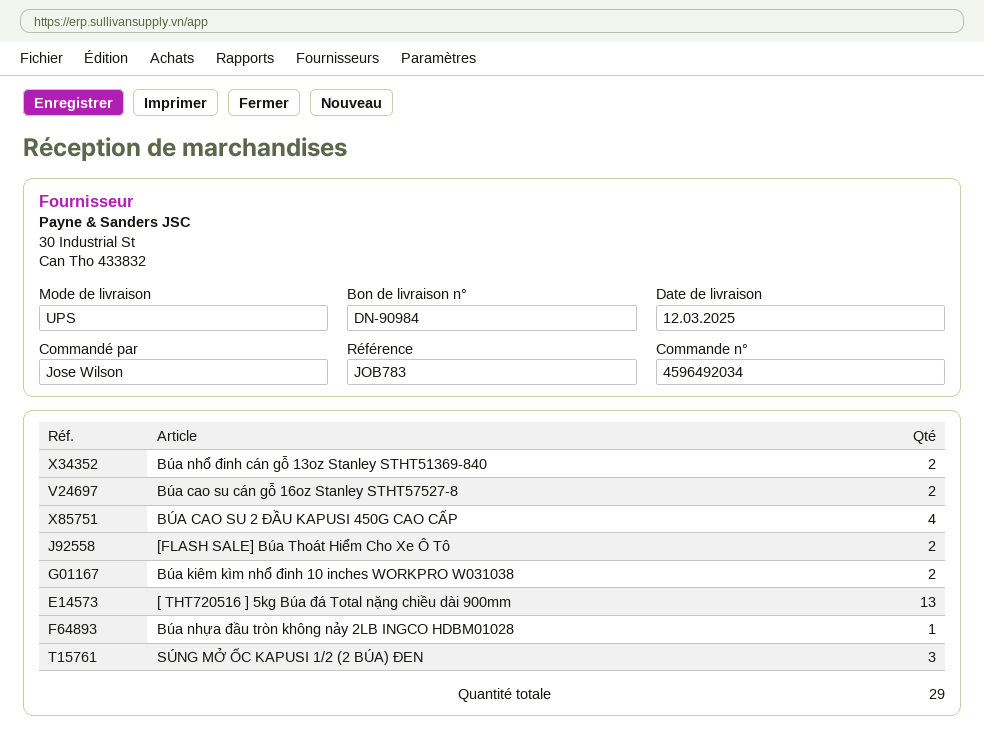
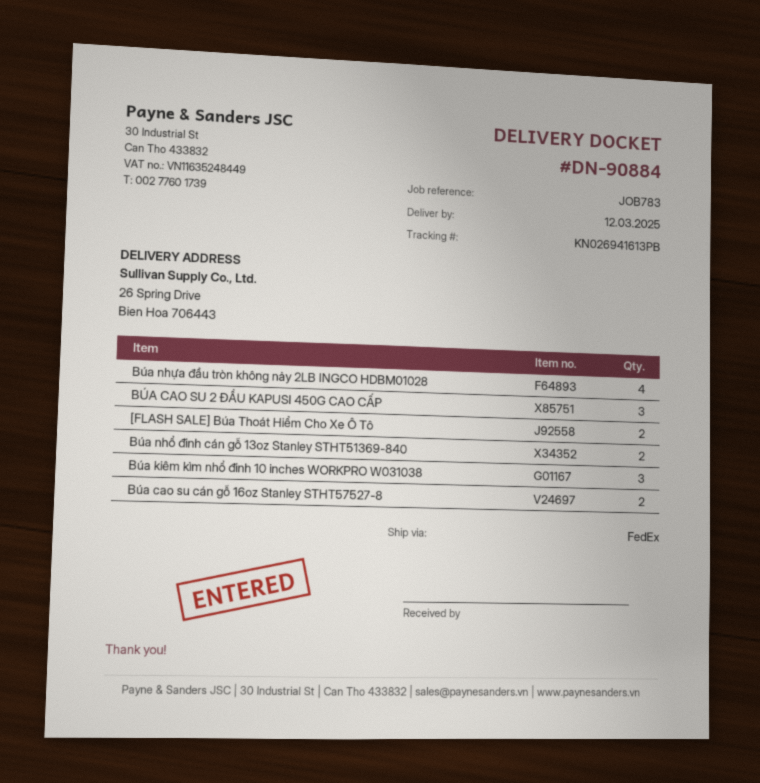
delivery note number: DN-90984 -> DN-90884
shipping method: UPS -> FedEx
BÚA CAO SU 2 ĐẦU KAPUSI 450G CAO CẤP: 4 -> 3
Búa kiêm kìm nhổ đinh 10 inches WORKPRO W031038: 2 -> 3
[ THT720516 ] 5kg Búa đá Total nặng chiều dài 900mm: 13 -> none
Búa nhựa đầu tròn không nảy 2LB INGCO HDBM01028: 1 -> 4
SÚNG MỞ ỐC KAPUSI 1/2 (2 BÚA) ĐEN: 3 -> none

